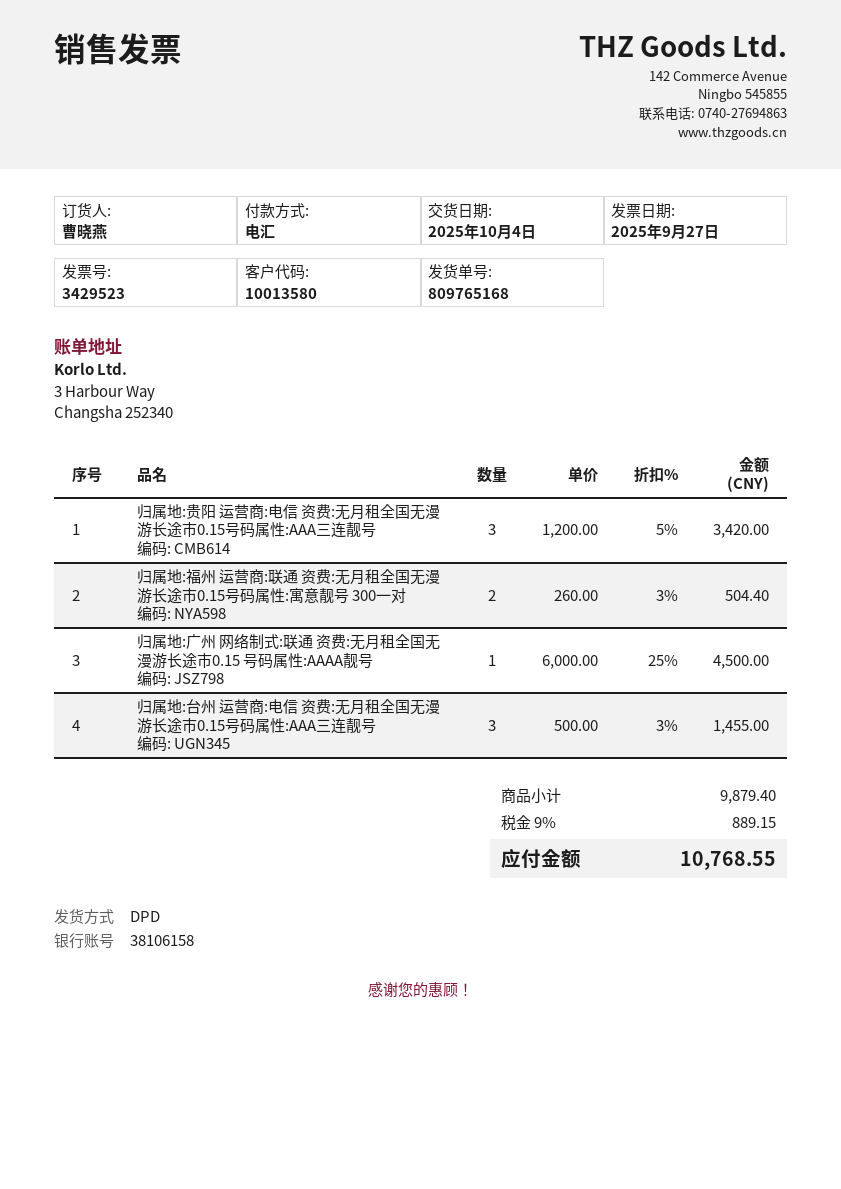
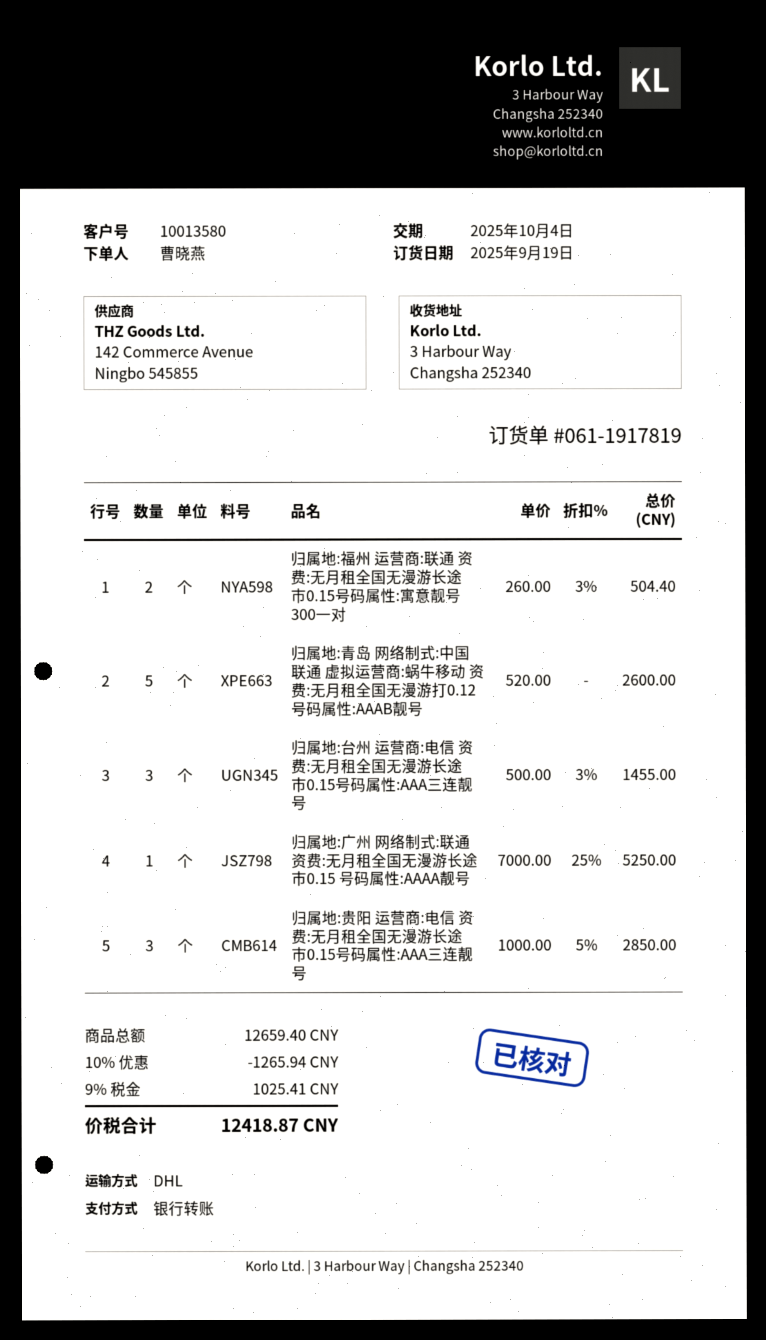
shipping method: DPD -> DHL
归属地:贵阳 运营商:电信 资费:无月租全国无漫游长途市0.15号码属性:AAA三连靓号: 3 x 1200.00 - 5% = 3420.00 -> 3 x 1000.00 - 5% = 2850.00
归属地:广州 网络制式:联通 资费:无月租全国无漫游长途市0.15 号码属性:AAAA靓号: 1 x 6000.00 - 25% = 4500.00 -> 1 x 7000.00 - 25% = 5250.00
归属地:青岛 网络制式:中国联通 虚拟运营商:蜗牛移动 资费:无月租全国无漫游打0.12号码属性:AAAB靓号: none -> 5 x 520.00 = 2600.00
subtotal: 9879.40 -> 12659.40
discount: none -> 10% = 1265.94
tax: 9% = 889.15 -> 9% = 1025.41
total: 10768.55 -> 12418.87

